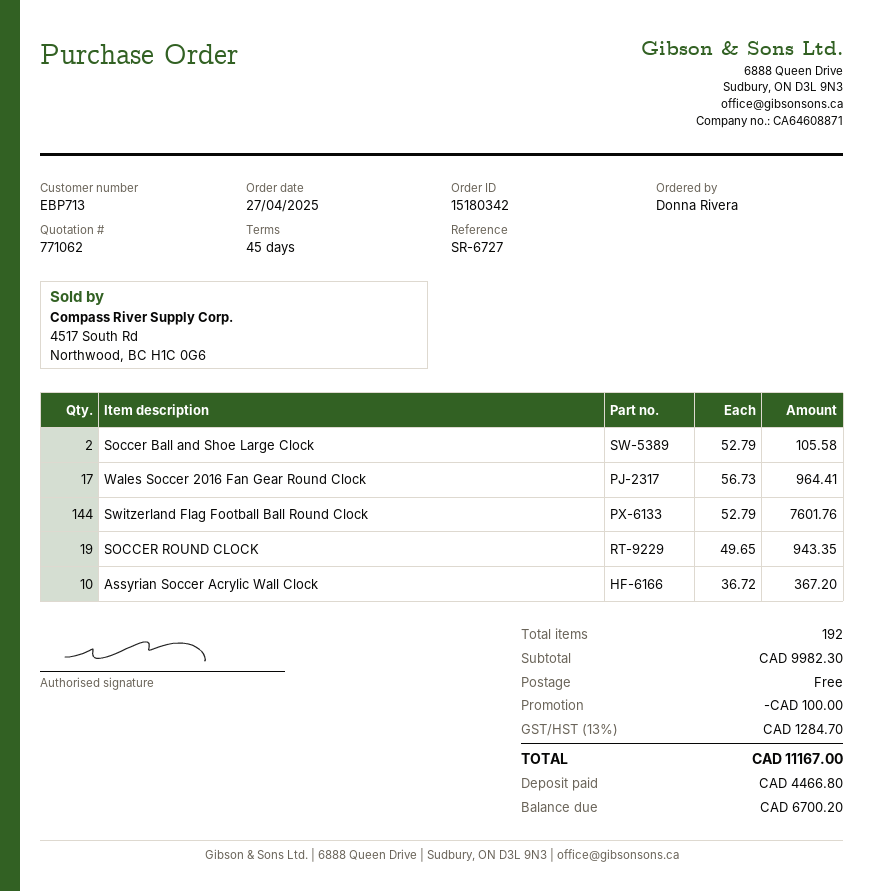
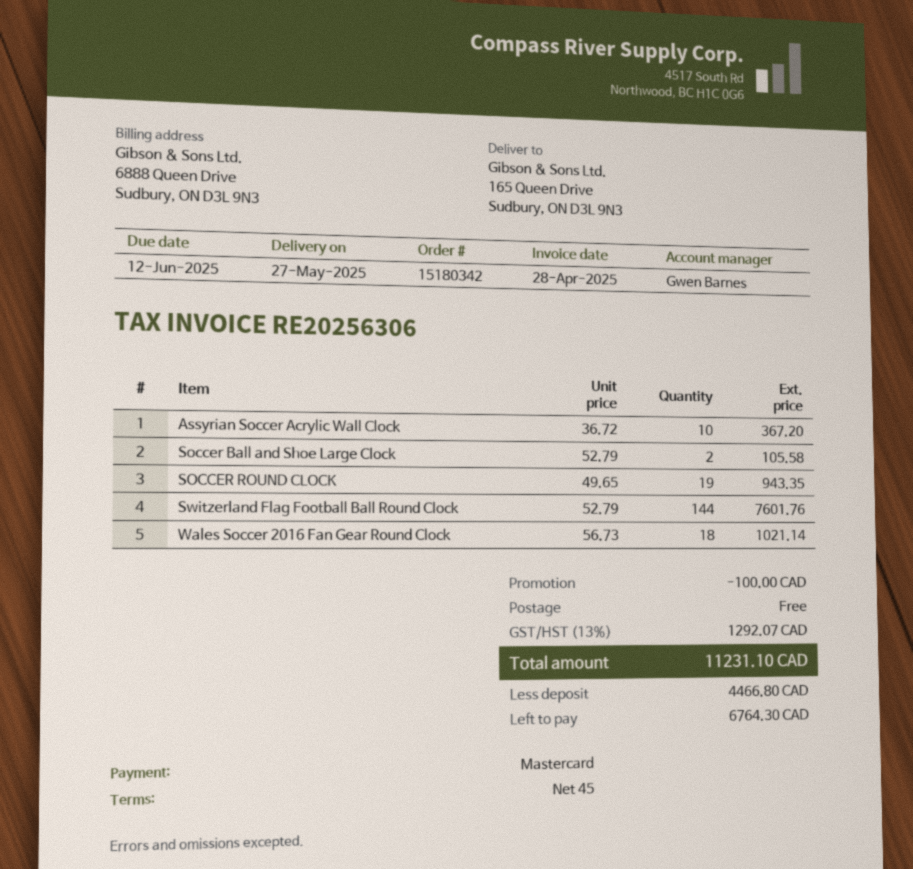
Wales Soccer 2016 Fan Gear Round Clock: 17 x 56.73 = 964.41 -> 18 x 56.73 = 1021.14
tax: 13% = 1284.70 -> 13% = 1292.07
total: 11167.00 -> 11231.10
balance: 6700.20 -> 6764.30

